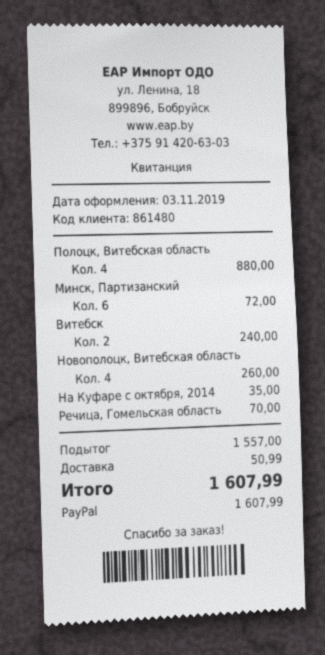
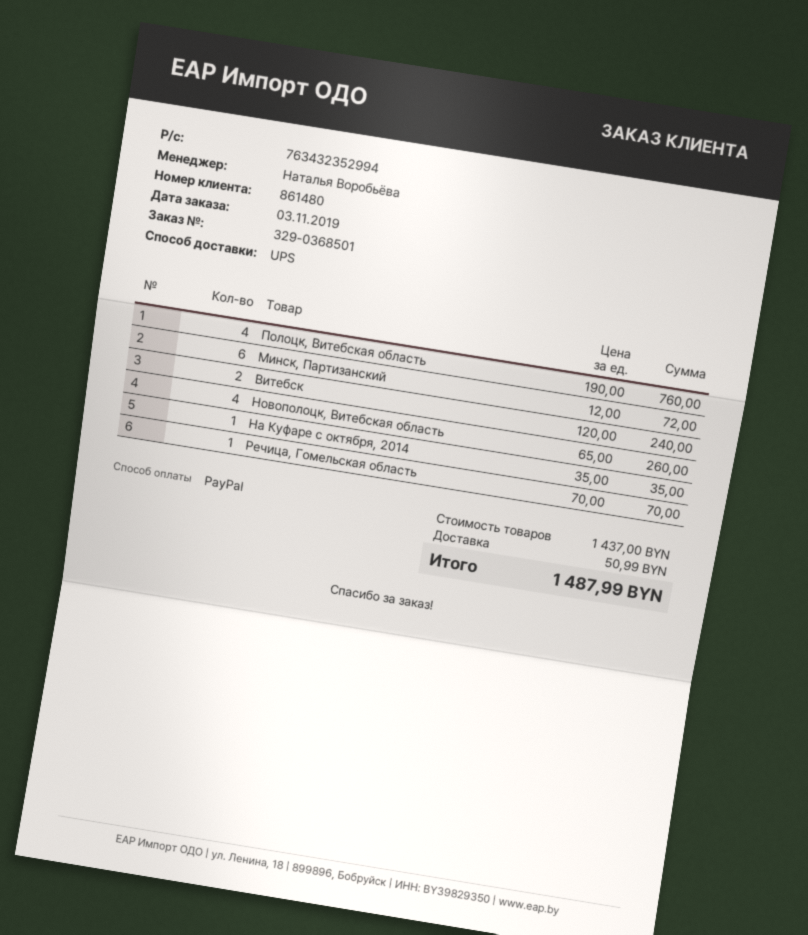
Полоцк, Витебская область: 4 for 880.00 -> 4 for 760.00
subtotal: 1557.00 -> 1437.00
total: 1607.99 -> 1487.99

